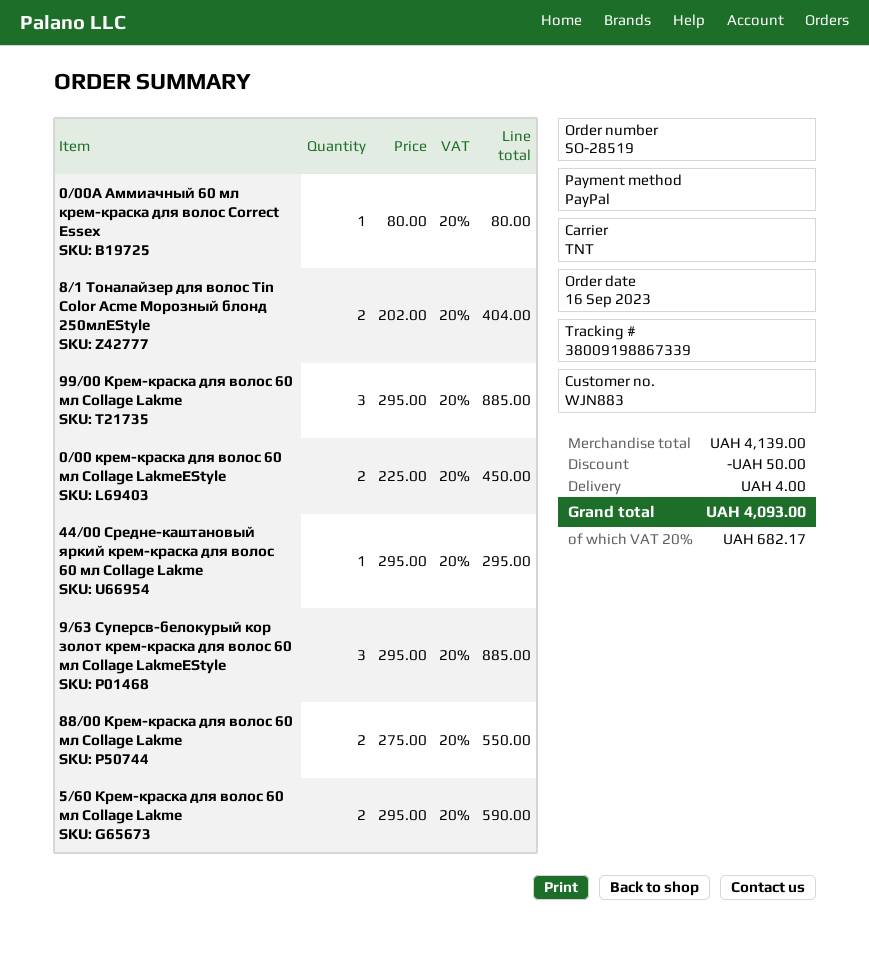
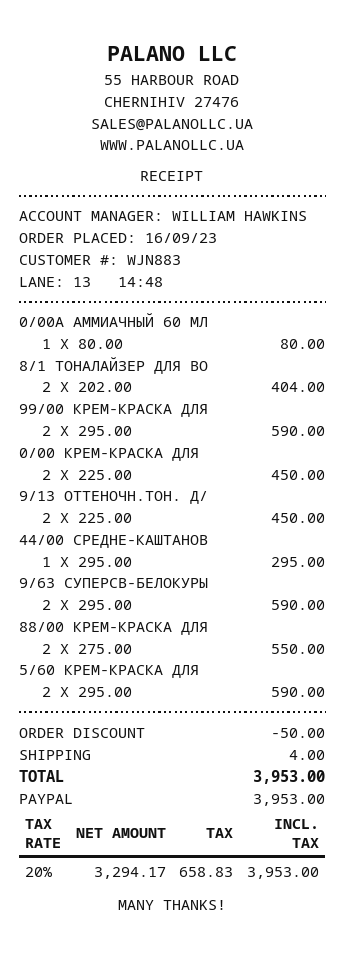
99/00 Крем-краска для волос 60 мл Collage Lakme: 3 x 295.00 = 885.00 -> 2 x 295.00 = 590.00
9/63 Суперсв-белокурый кор золот крем-краска для волос 60 мл Collage LakmeEStyle: 3 x 295.00 = 885.00 -> 2 x 295.00 = 590.00
9/13 ОТТЕНОЧН.ТОН. Д/: none -> 2 x 225.00 = 450.00
tax: 20% = 682.17 -> 20% = 658.83
total: 4093.00 -> 3953.00

